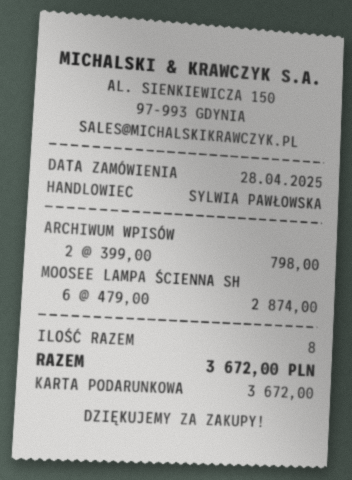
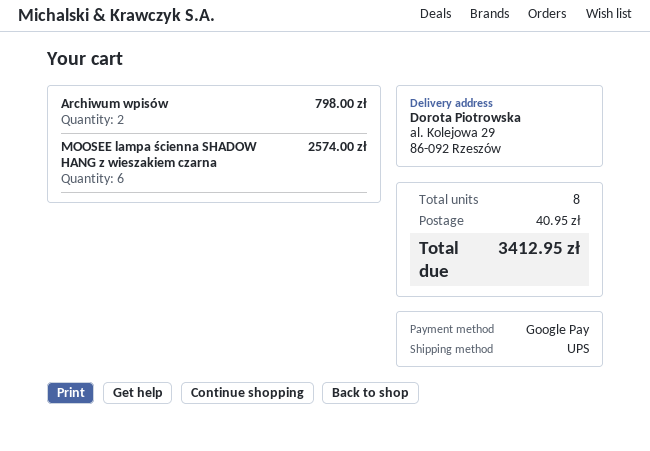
payment method: gift card -> Google Pay
MOOSEE LAMPA ŚCIENNA SH: 6 for 2874.00 -> 6 for 2574.00
shipping: none -> 40.95
total: 3672.00 -> 3412.95

